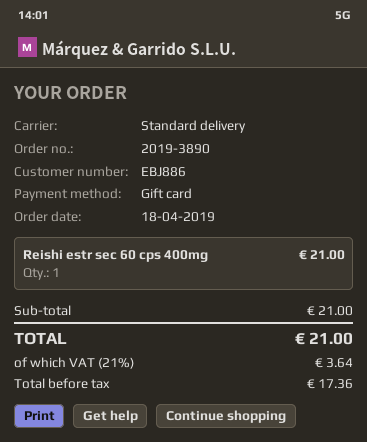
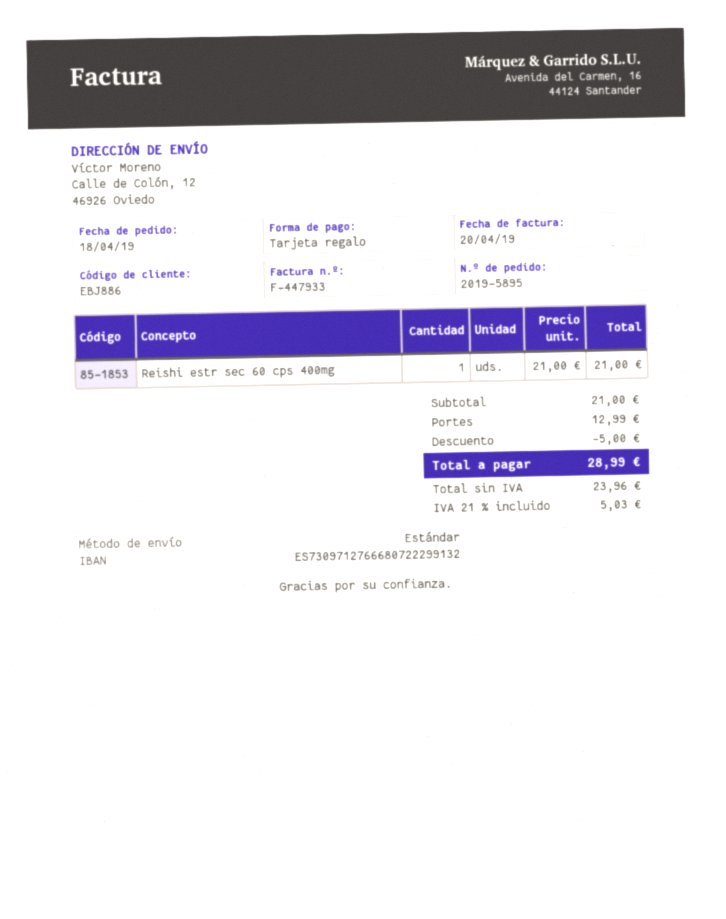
order number: 2019-3890 -> 2019-5895
discount: none -> 5.00
shipping: none -> 12.99
net: 17.36 -> 23.96
tax: 21% = 3.64 -> 21% = 5.03
total: 21.00 -> 28.99

